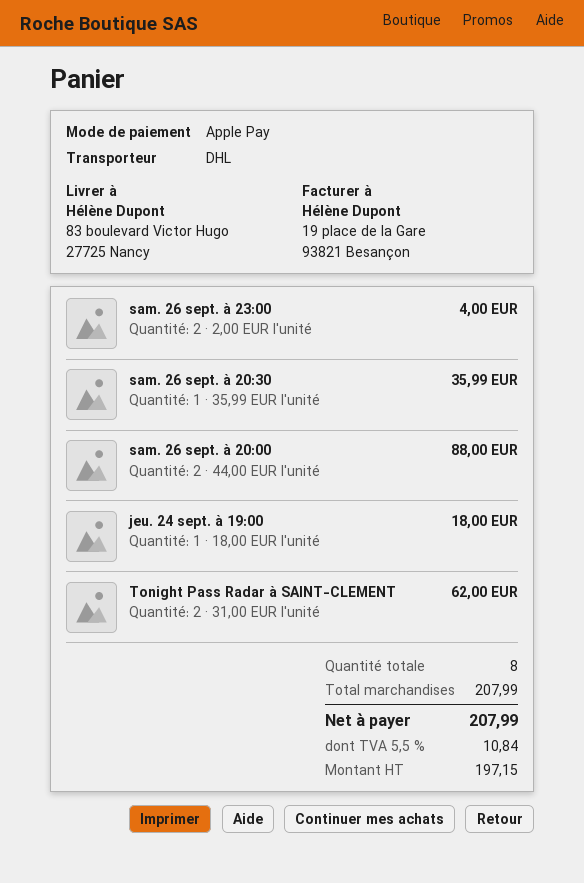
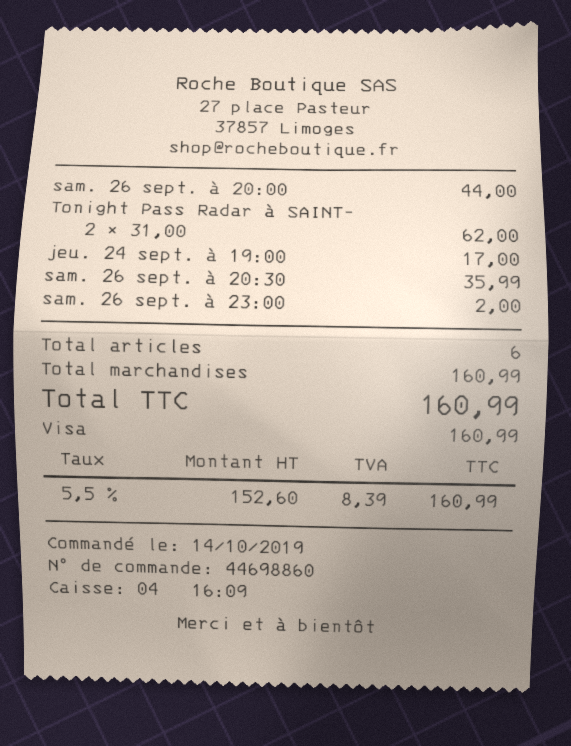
payment method: Apple Pay -> Visa
sam. 26 sept. à 23:00: 2 x 2.00 = 4.00 -> 1 x 2.00 = 2.00
sam. 26 sept. à 20:00: 2 x 44.00 = 88.00 -> 1 x 44.00 = 44.00
jeu. 24 sept. à 19:00: 1 x 18.00 = 18.00 -> 1 x 17.00 = 17.00
total quantity: 8 -> 6
subtotal: 207.99 -> 160.99
net: 197.15 -> 152.60
tax: 5.5% = 10.84 -> 5.5% = 8.39
total: 207.99 -> 160.99

